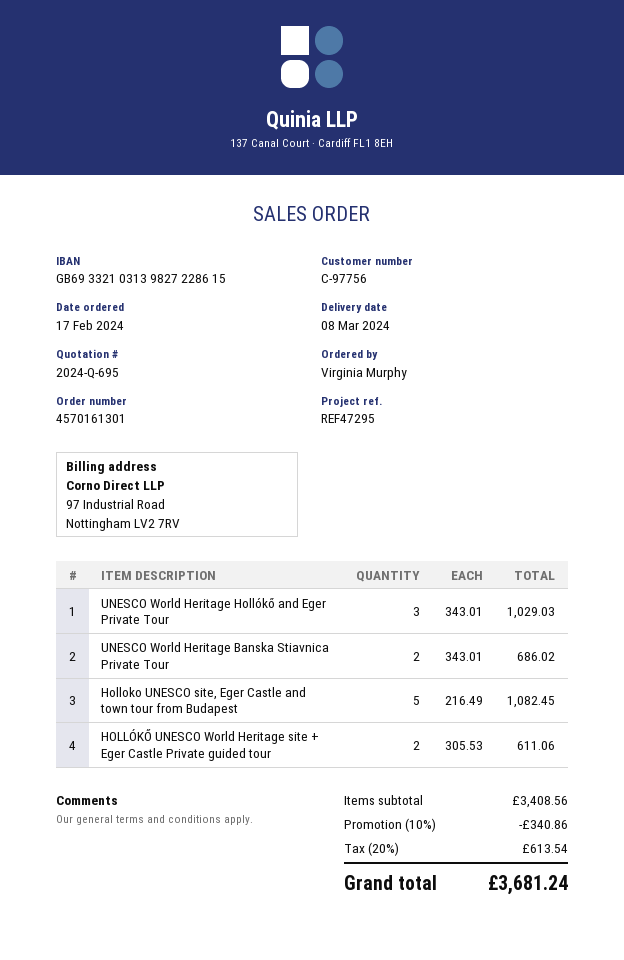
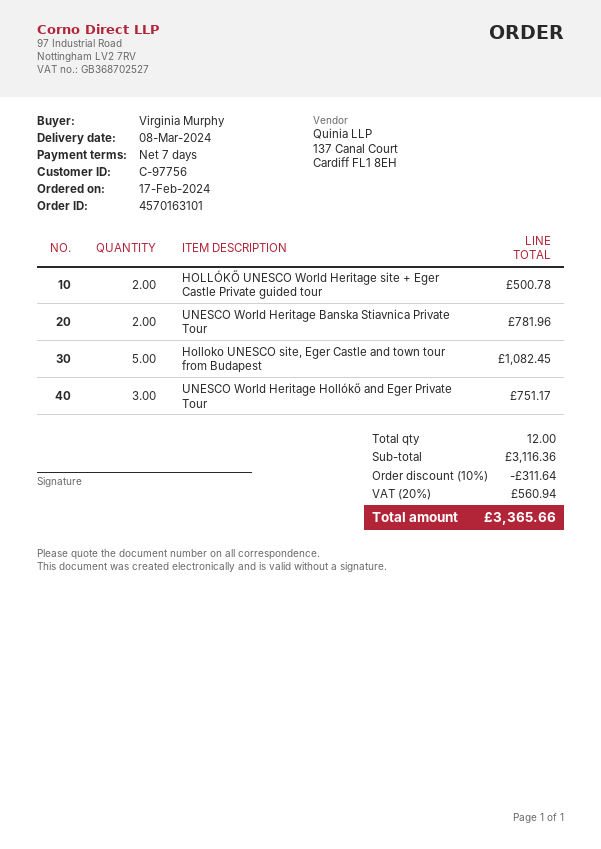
order number: 4570161301 -> 4570163101
UNESCO World Heritage Hollókő and Eger Private Tour: 3 for 1029.03 -> 3 for 751.17
UNESCO World Heritage Banska Stiavnica Private Tour: 2 for 686.02 -> 2 for 781.96
HOLLÓKŐ UNESCO World Heritage site + Eger Castle Private guided tour: 2 for 611.06 -> 2 for 500.78
subtotal: 3408.56 -> 3116.36
discount: 10% = 340.86 -> 10% = 311.64
tax: 20% = 613.54 -> 20% = 560.94
total: 3681.24 -> 3365.66

